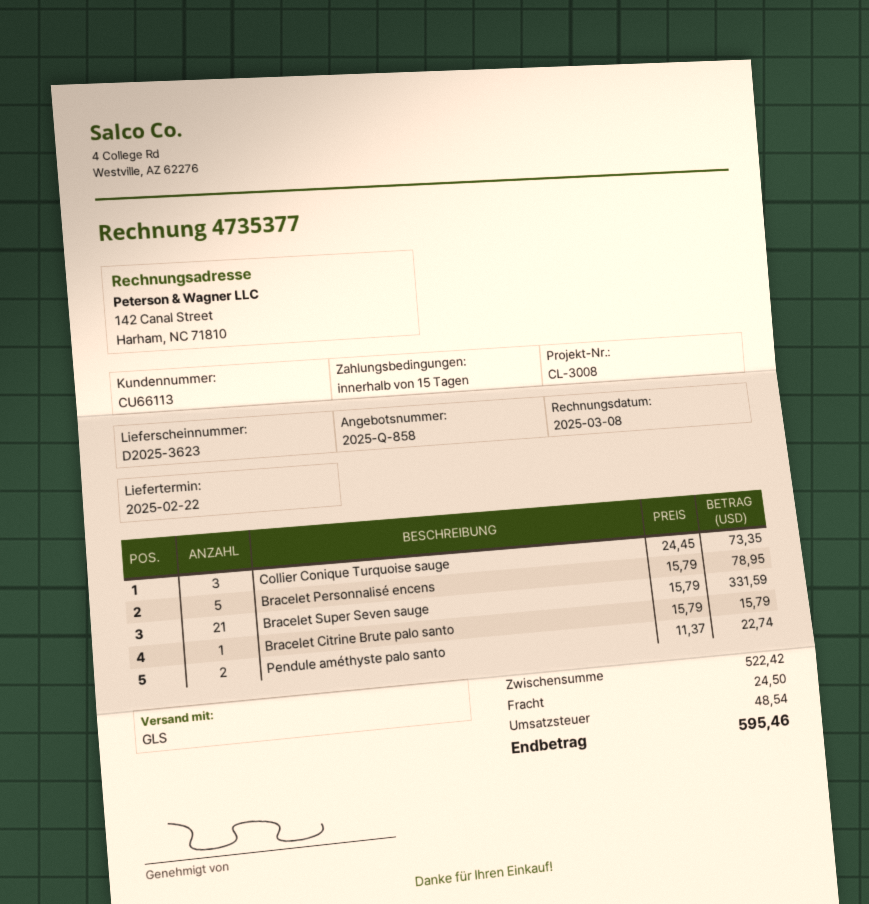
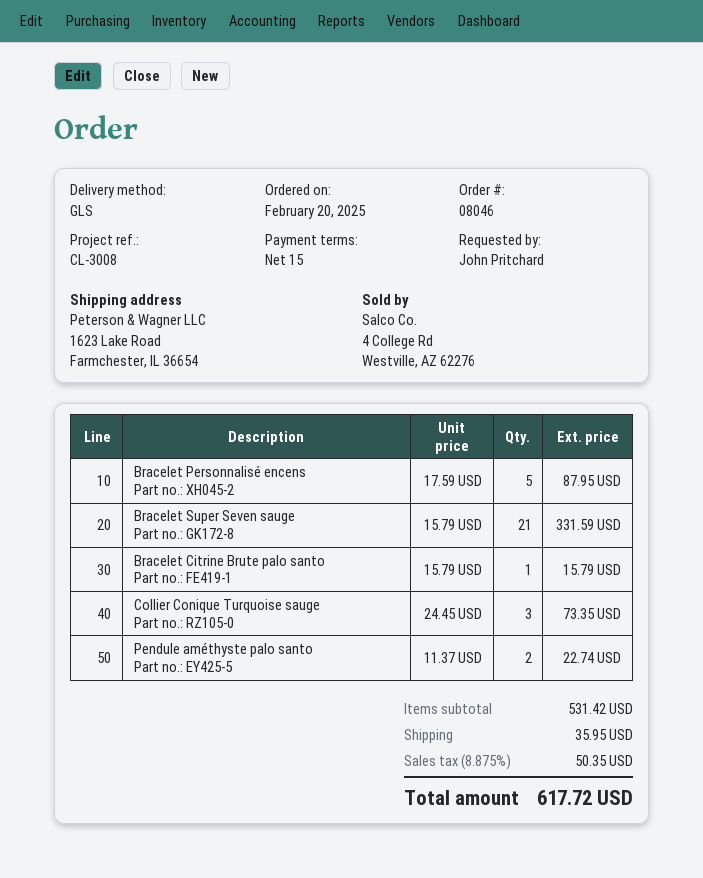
Bracelet Personnalisé encens: 5 x 15.79 = 78.95 -> 5 x 17.59 = 87.95
subtotal: 522.42 -> 531.42
shipping: 24.50 -> 35.95
tax: 48.54 -> 50.35
total: 595.46 -> 617.72

